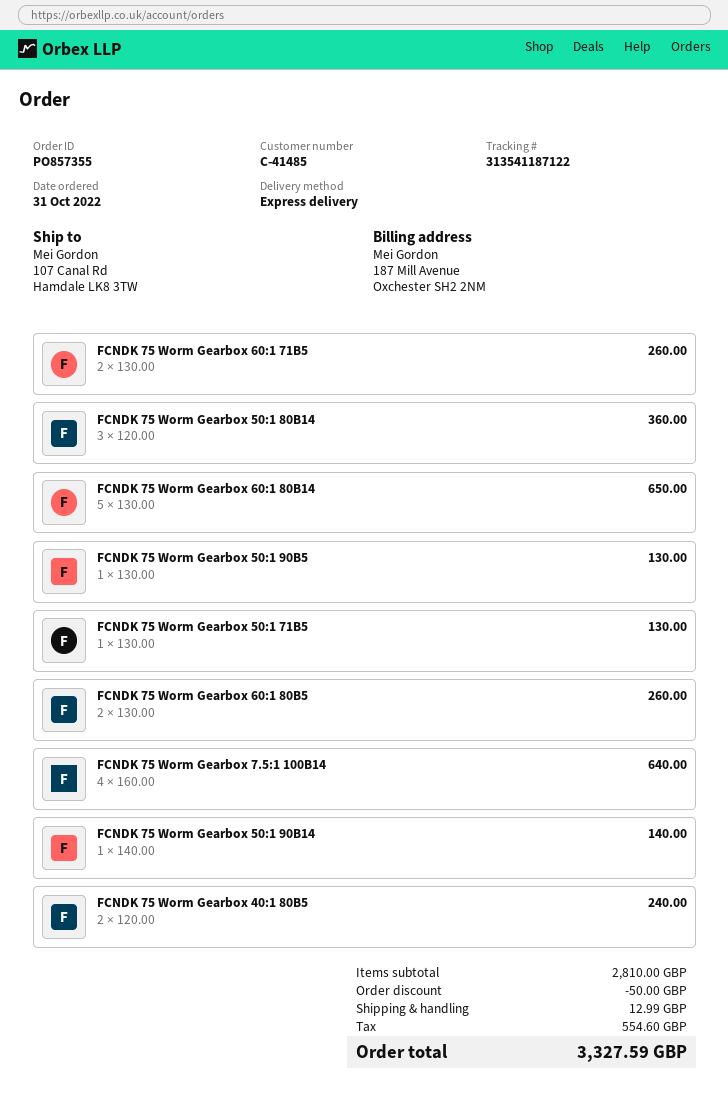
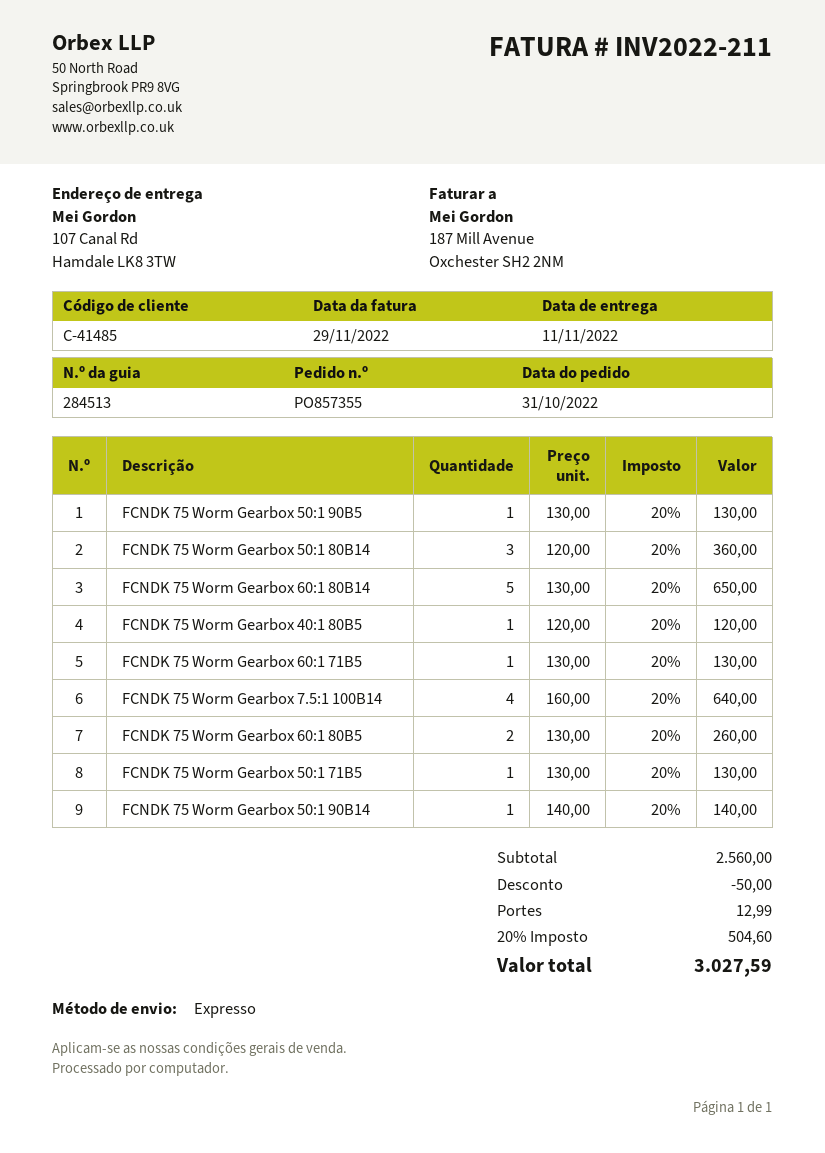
FCNDK 75 Worm Gearbox 60:1 71B5: 2 x 130.00 = 260.00 -> 1 x 130.00 = 130.00
FCNDK 75 Worm Gearbox 40:1 80B5: 2 x 120.00 = 240.00 -> 1 x 120.00 = 120.00
subtotal: 2810.00 -> 2560.00
tax: 554.60 -> 504.60
total: 3327.59 -> 3027.59

